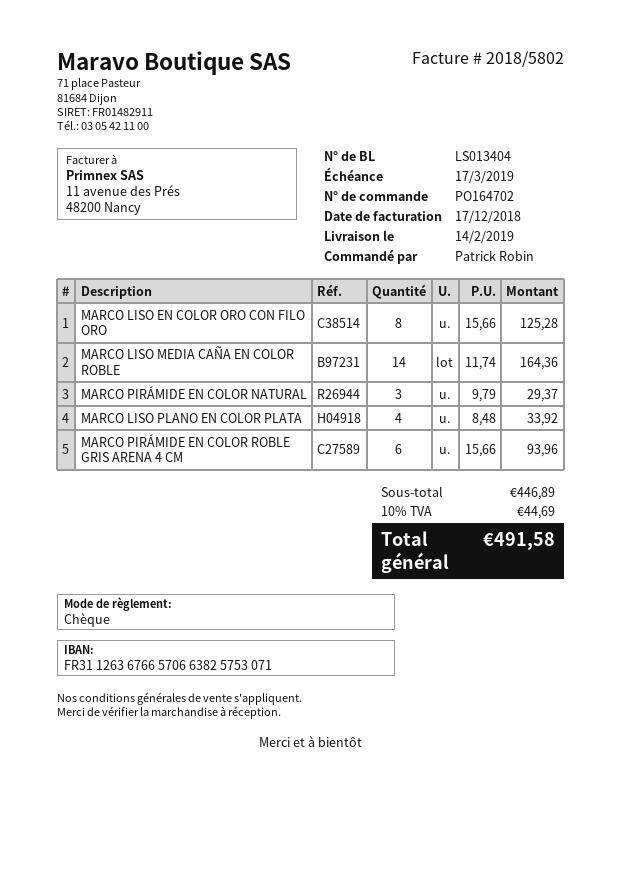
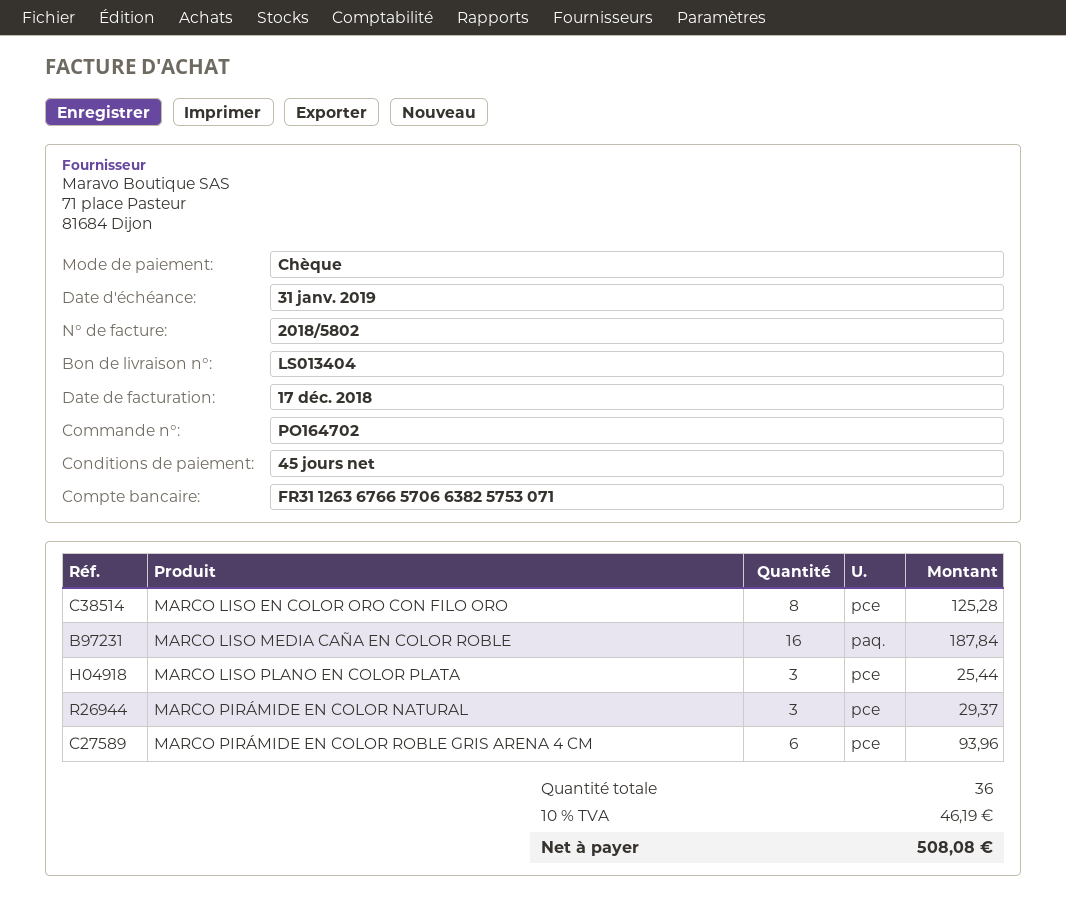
due date: 2019-03-17 -> 2019-01-31
MARCO LISO MEDIA CAÑA EN COLOR ROBLE: 14 for 164.36 -> 16 for 187.84
MARCO LISO PLANO EN COLOR PLATA: 4 for 33.92 -> 3 for 25.44
tax: 10% = 44.69 -> 10% = 46.19
total: 491.58 -> 508.08

